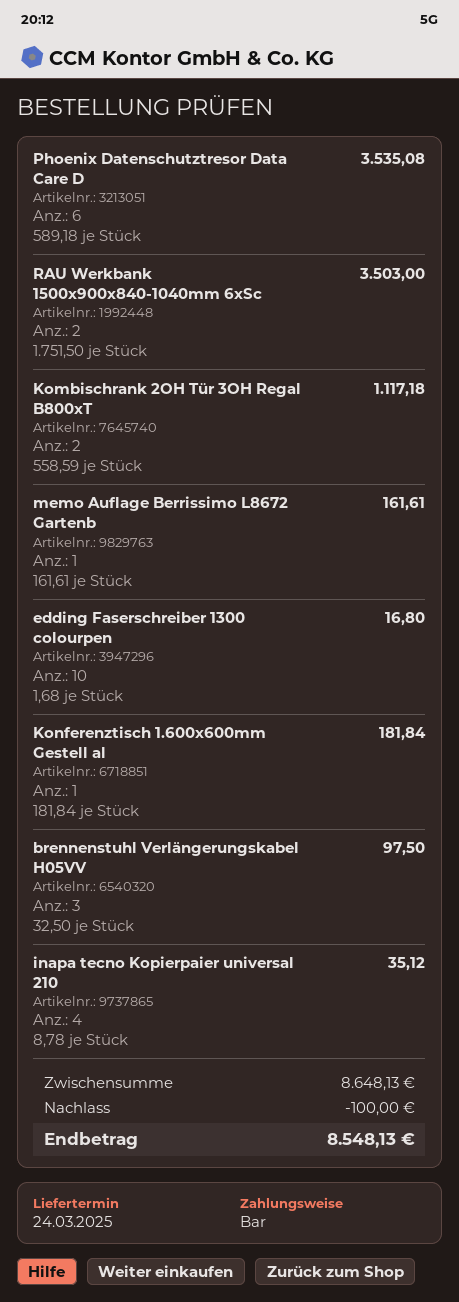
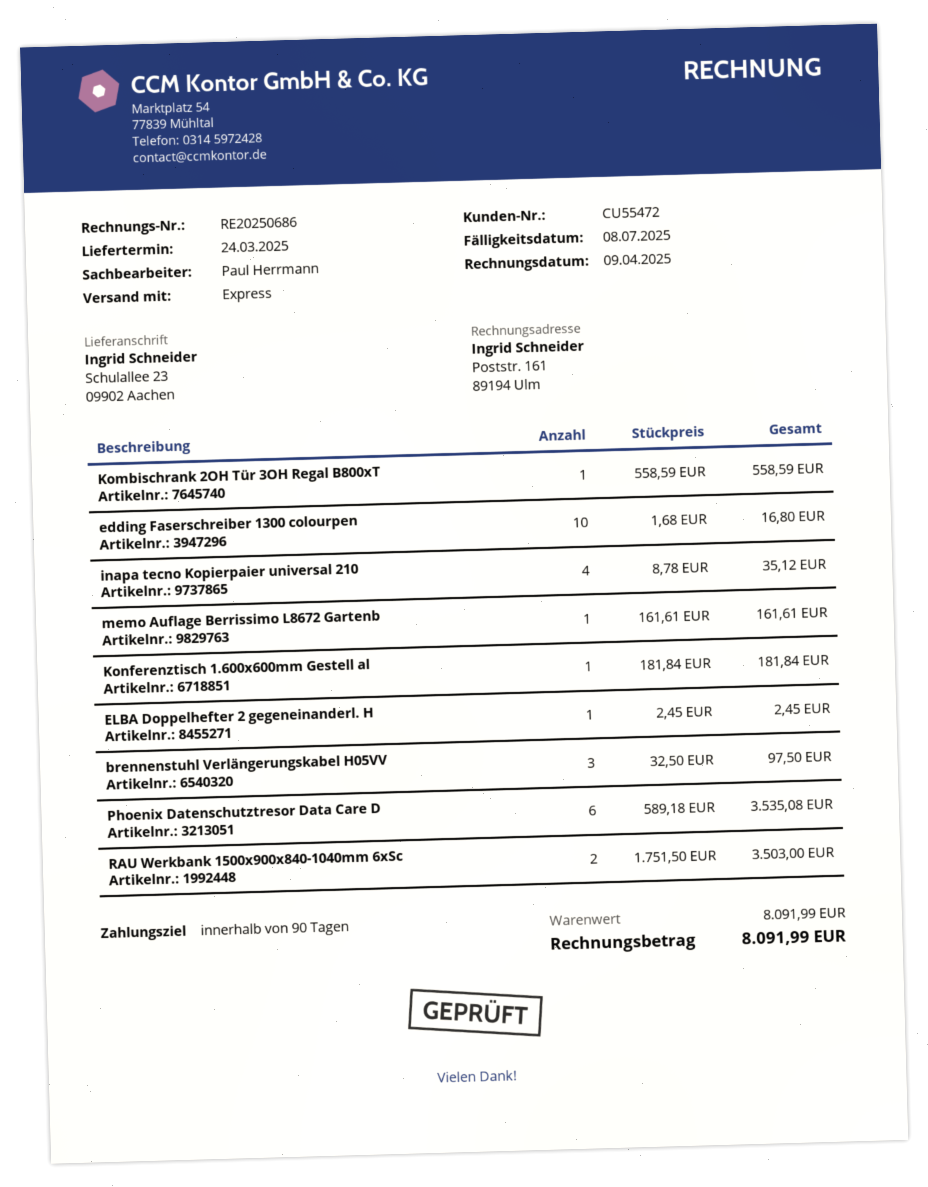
Kombischrank 2OH Tür 3OH Regal B800xT: 2 x 558.59 = 1117.18 -> 1 x 558.59 = 558.59
ELBA Doppelhefter 2 gegeneinanderl. H: none -> 1 x 2.45 = 2.45
subtotal: 8648.13 -> 8091.99
discount: 100.00 -> none
total: 8548.13 -> 8091.99

